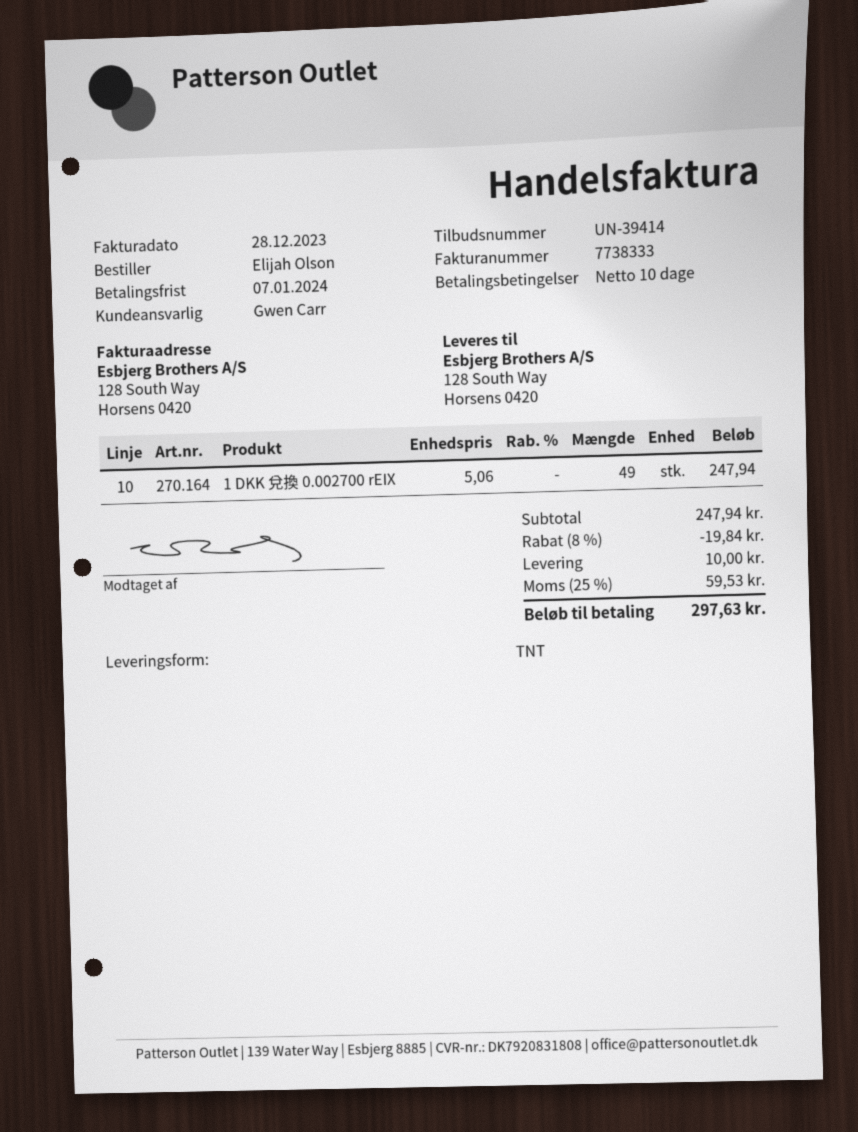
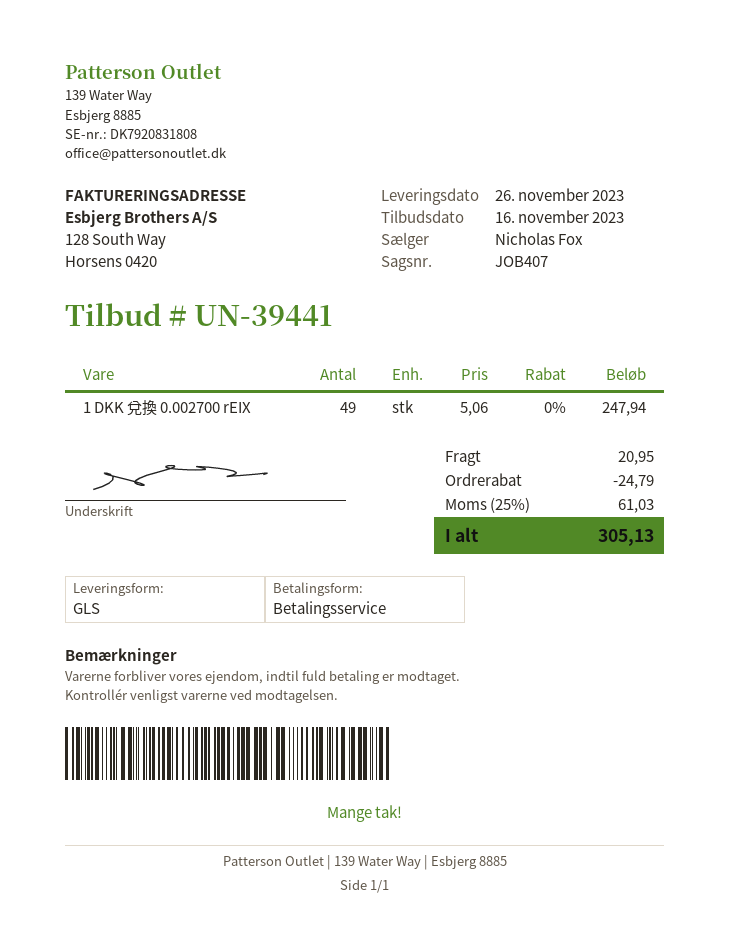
quote number: UN-39414 -> UN-39441
sales rep: Gwen Carr -> Nicholas Fox
shipping method: TNT -> GLS
discount: 19.84 -> 24.79
shipping: 10.00 -> 20.95
tax: 25% = 59.53 -> 25% = 61.03
total: 297.63 -> 305.13

